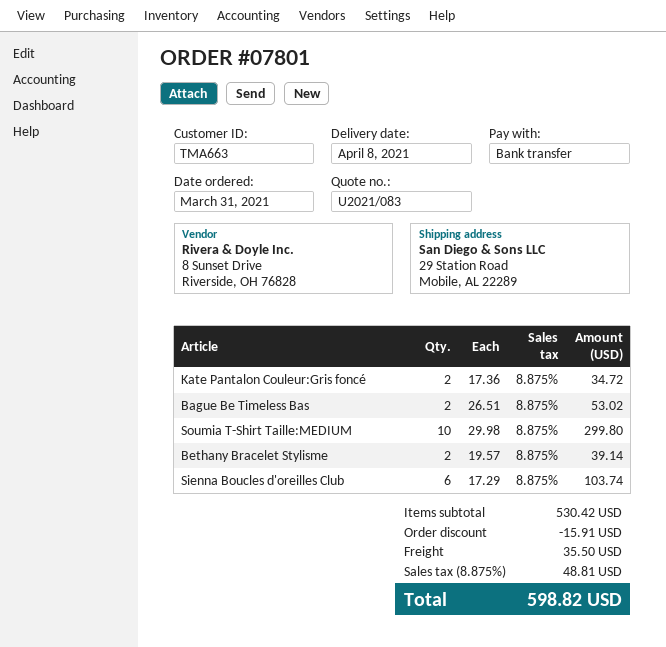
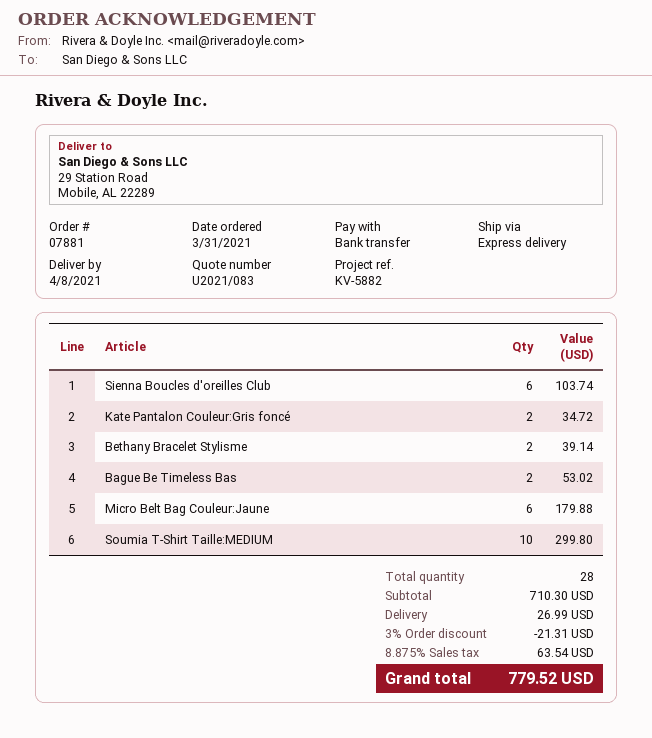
order number: 07801 -> 07881
Micro Belt Bag Couleur:Jaune: none -> 6 for 179.88
subtotal: 530.42 -> 710.30
discount: 15.91 -> 21.31
shipping: 35.50 -> 26.99
tax: 8.875% = 48.81 -> 8.875% = 63.54
total: 598.82 -> 779.52

